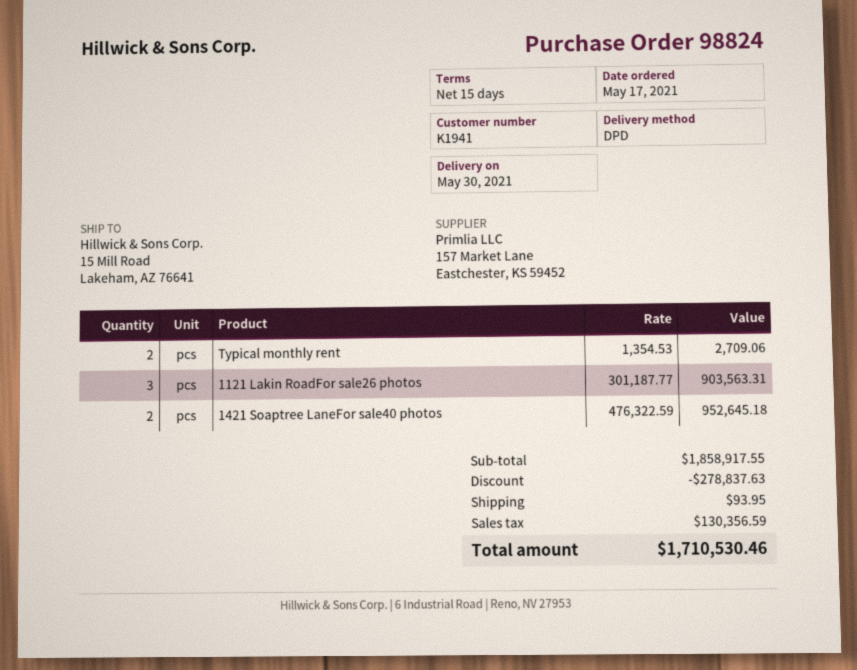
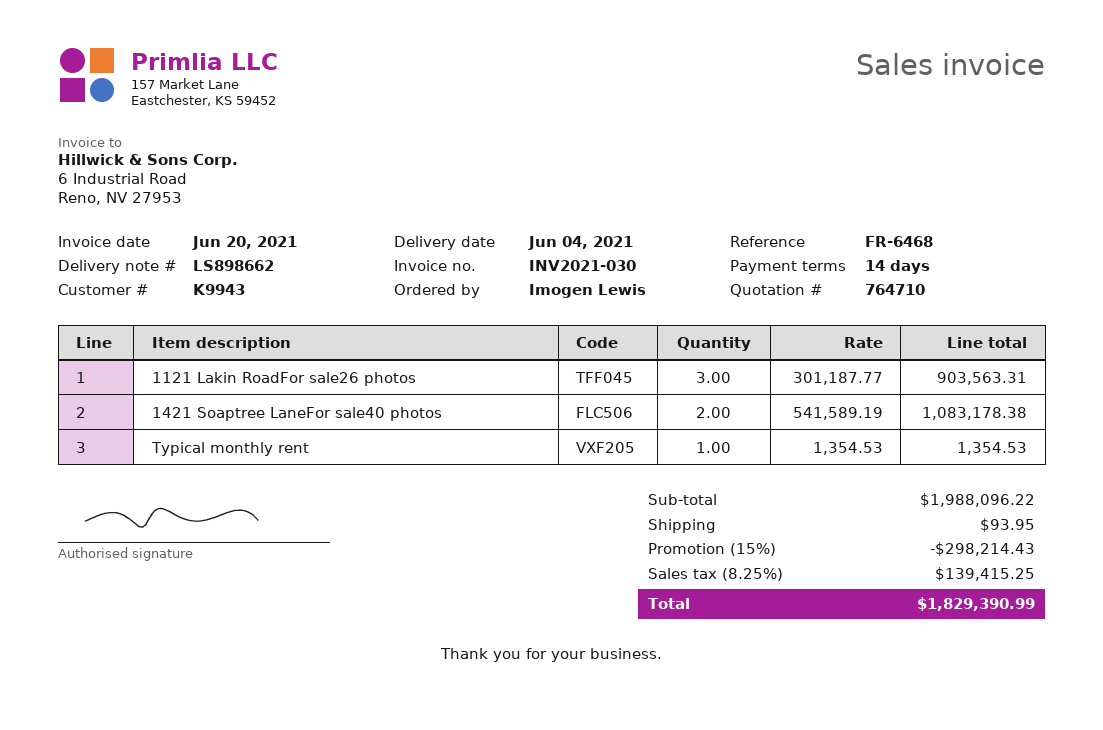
delivery date: 2021-05-30 -> 2021-06-04
payment terms: 15 days -> 14 days
customer number: K1941 -> K9943
Typical monthly rent: 2 x 1354.53 = 2709.06 -> 1 x 1354.53 = 1354.53
1421 Soaptree LaneFor sale40 photos: 2 x 476322.59 = 952645.18 -> 2 x 541589.19 = 1083178.38
subtotal: 1858917.55 -> 1988096.22
discount: 278837.63 -> 298214.43
tax: 130356.59 -> 139415.25
total: 1710530.46 -> 1829390.99

